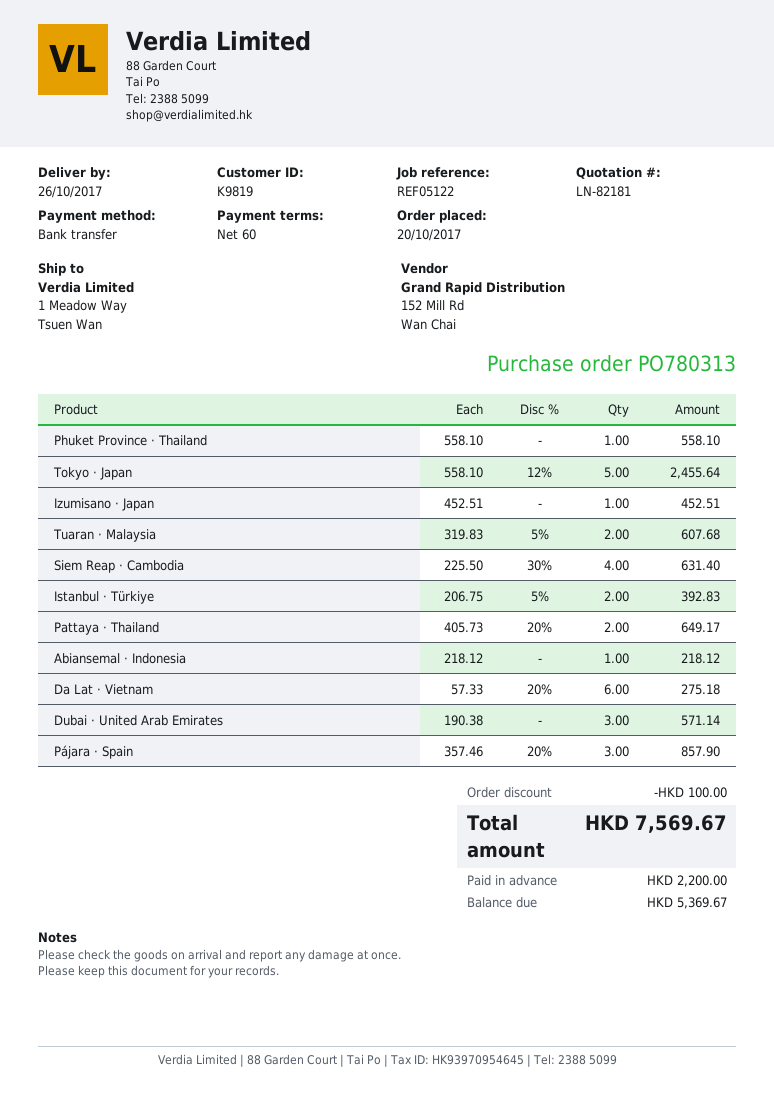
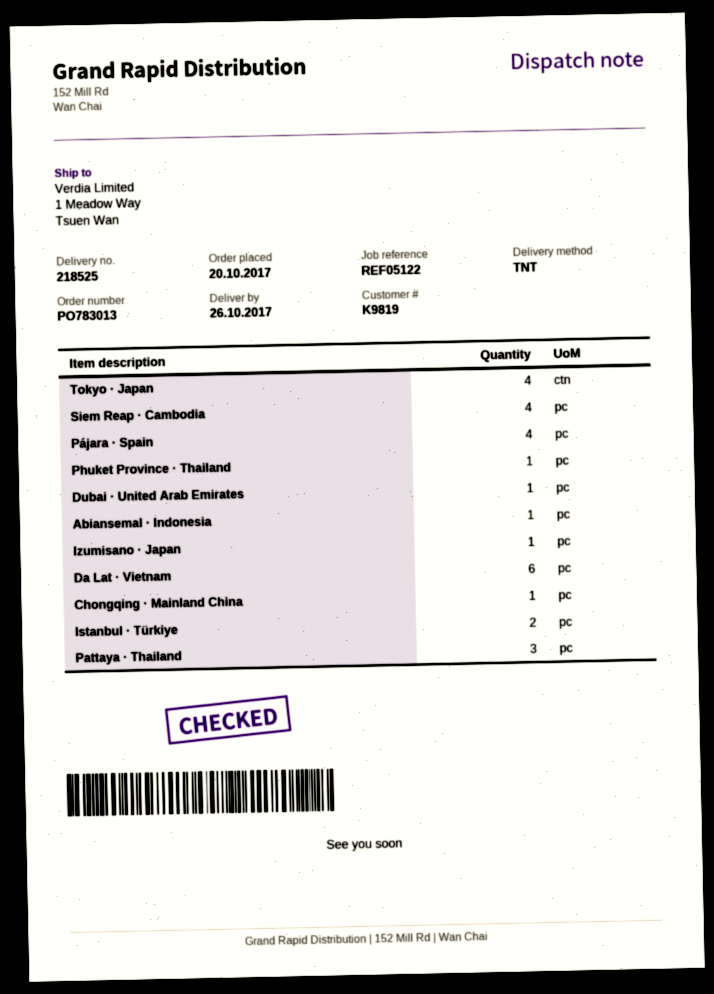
order number: PO780313 -> PO783013
Tokyo · Japan: 5 -> 4
Tuaran · Malaysia: 2 -> none
Pattaya · Thailand: 2 -> 3
Dubai · United Arab Emirates: 3 -> 1
Pájara · Spain: 3 -> 4
Chongqing · Mainland China: none -> 1

